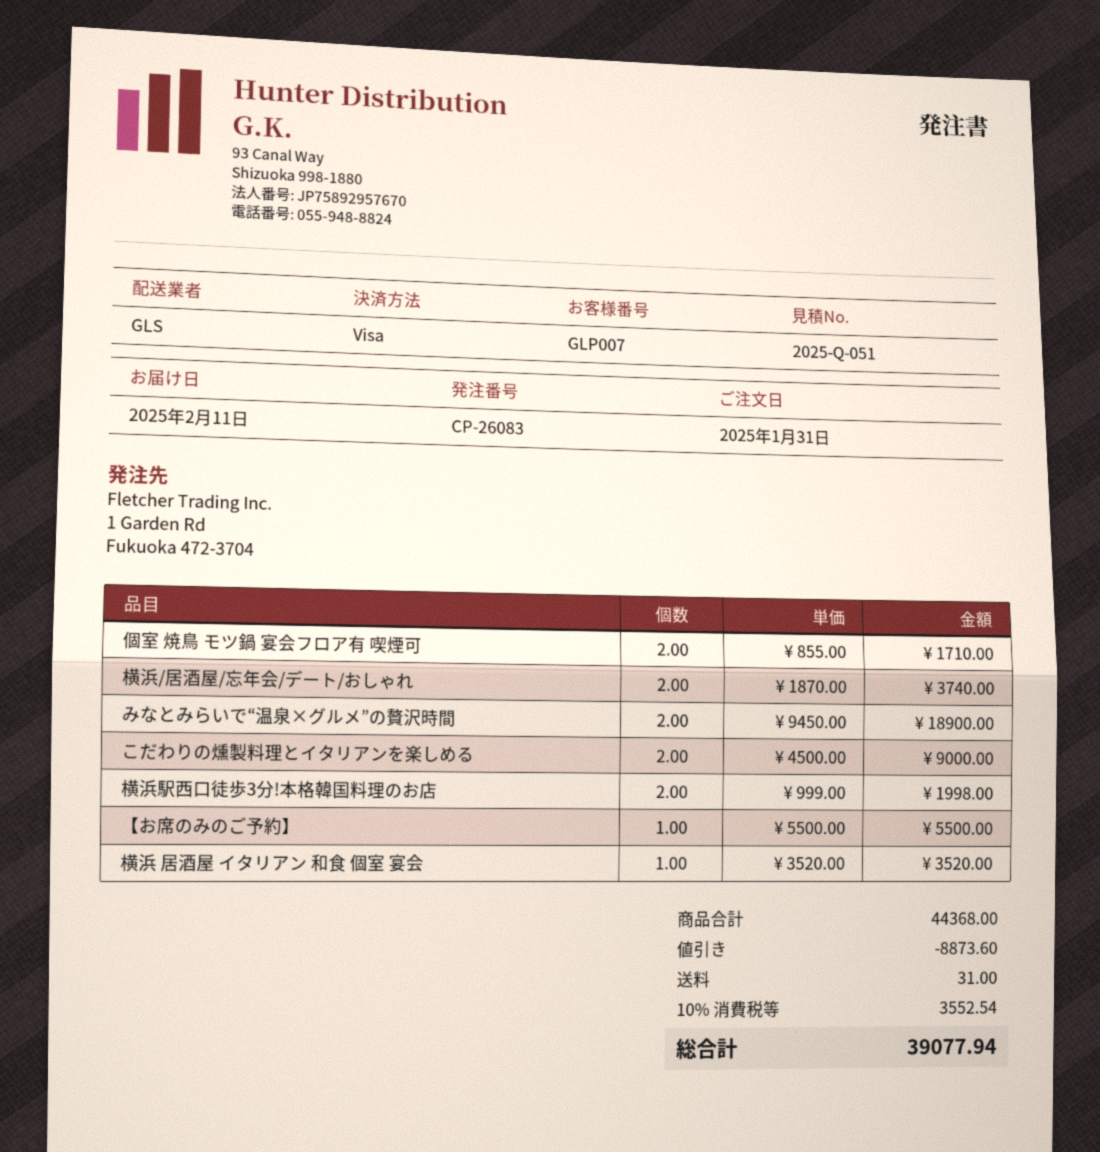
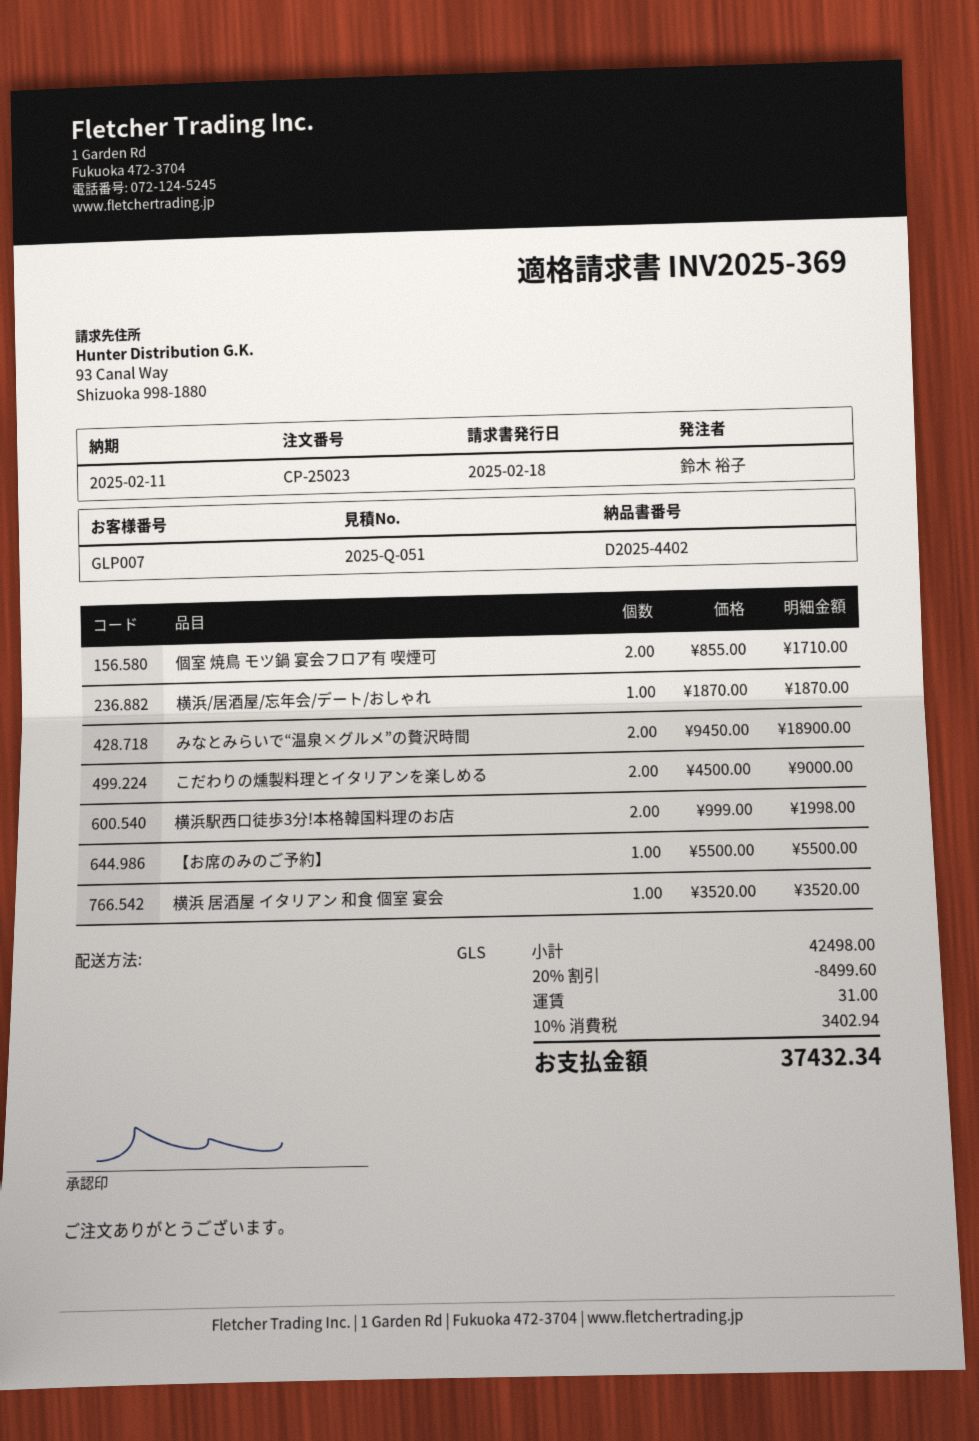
order number: CP-26083 -> CP-25023
横浜/居酒屋/忘年会/デート/おしゃれ: 2 x 1870.00 = 3740.00 -> 1 x 1870.00 = 1870.00
subtotal: 44368.00 -> 42498.00
discount: 8873.60 -> 8499.60
tax: 10% = 3552.54 -> 10% = 3402.94
total: 39077.94 -> 37432.34

